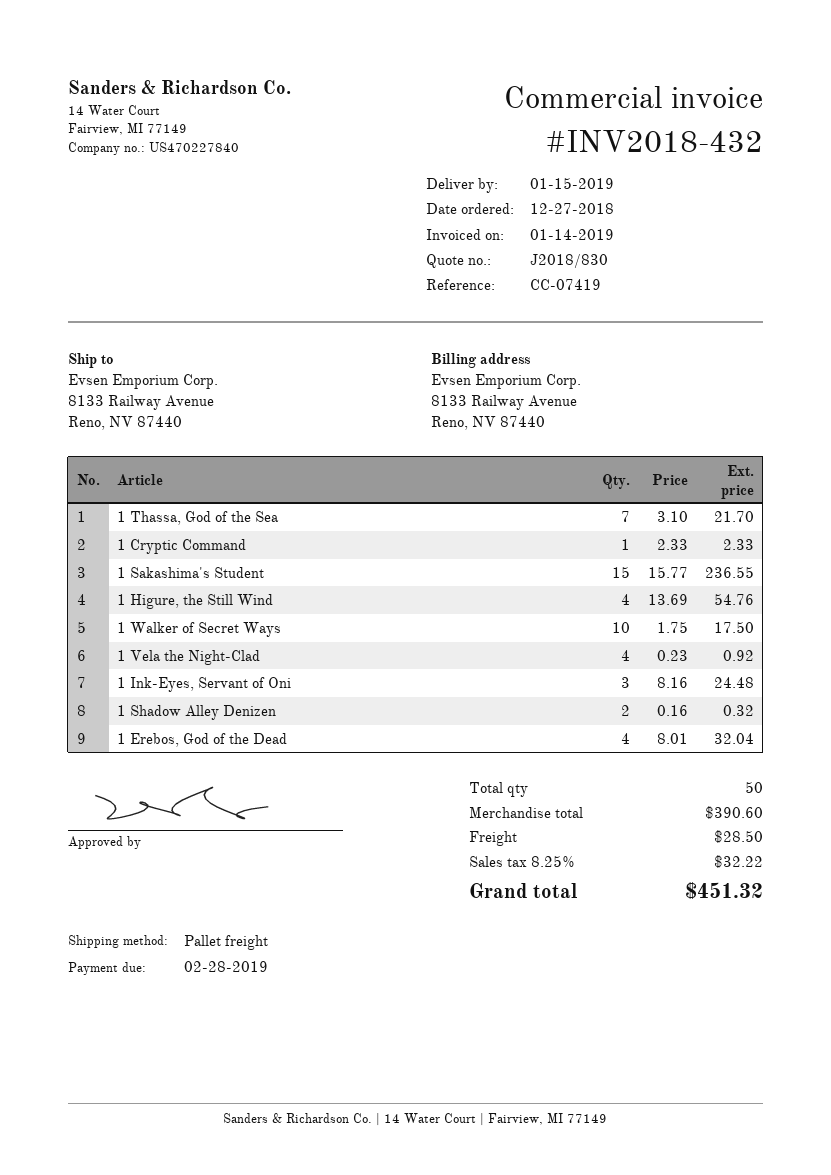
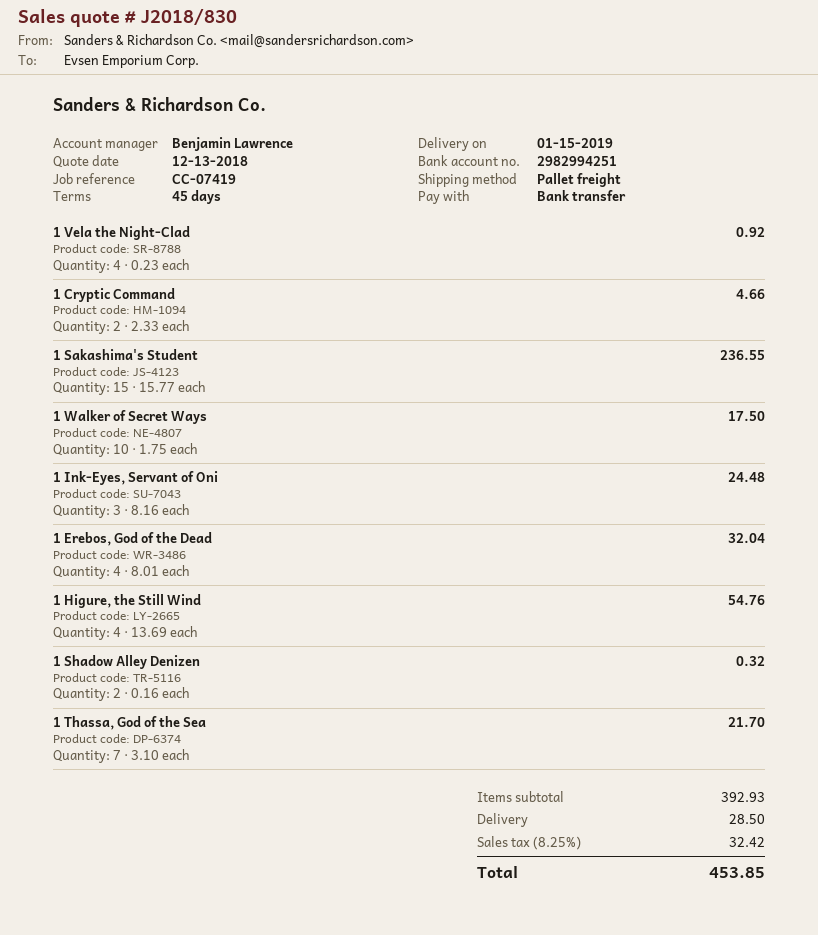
1 Cryptic Command: 1 x 2.33 = 2.33 -> 2 x 2.33 = 4.66
subtotal: 390.60 -> 392.93
tax: 8.25% = 32.22 -> 8.25% = 32.42
total: 451.32 -> 453.85

